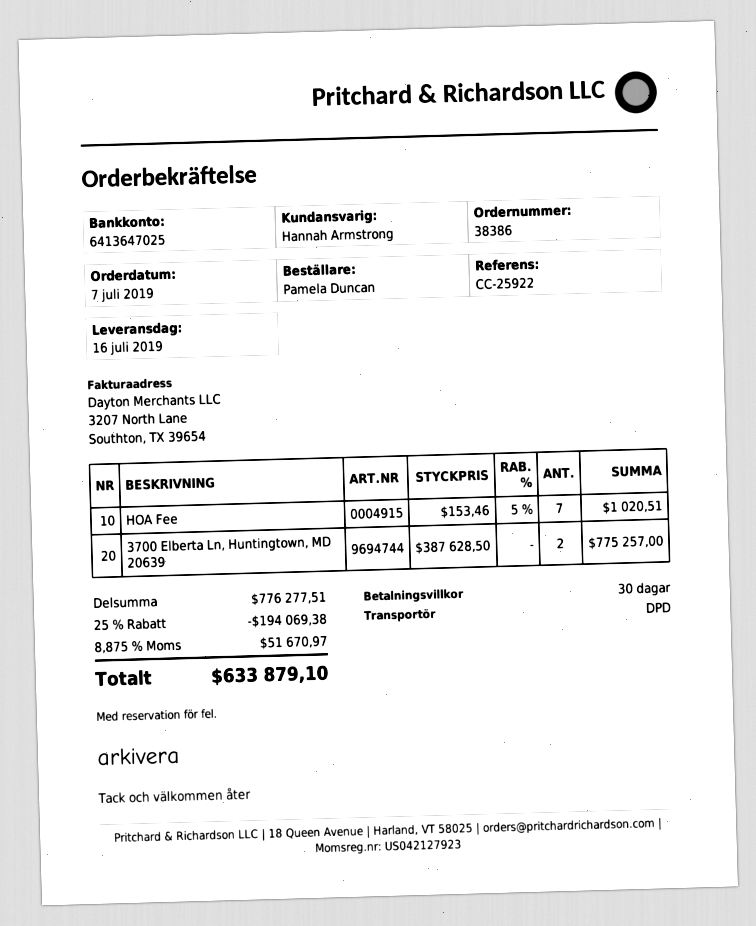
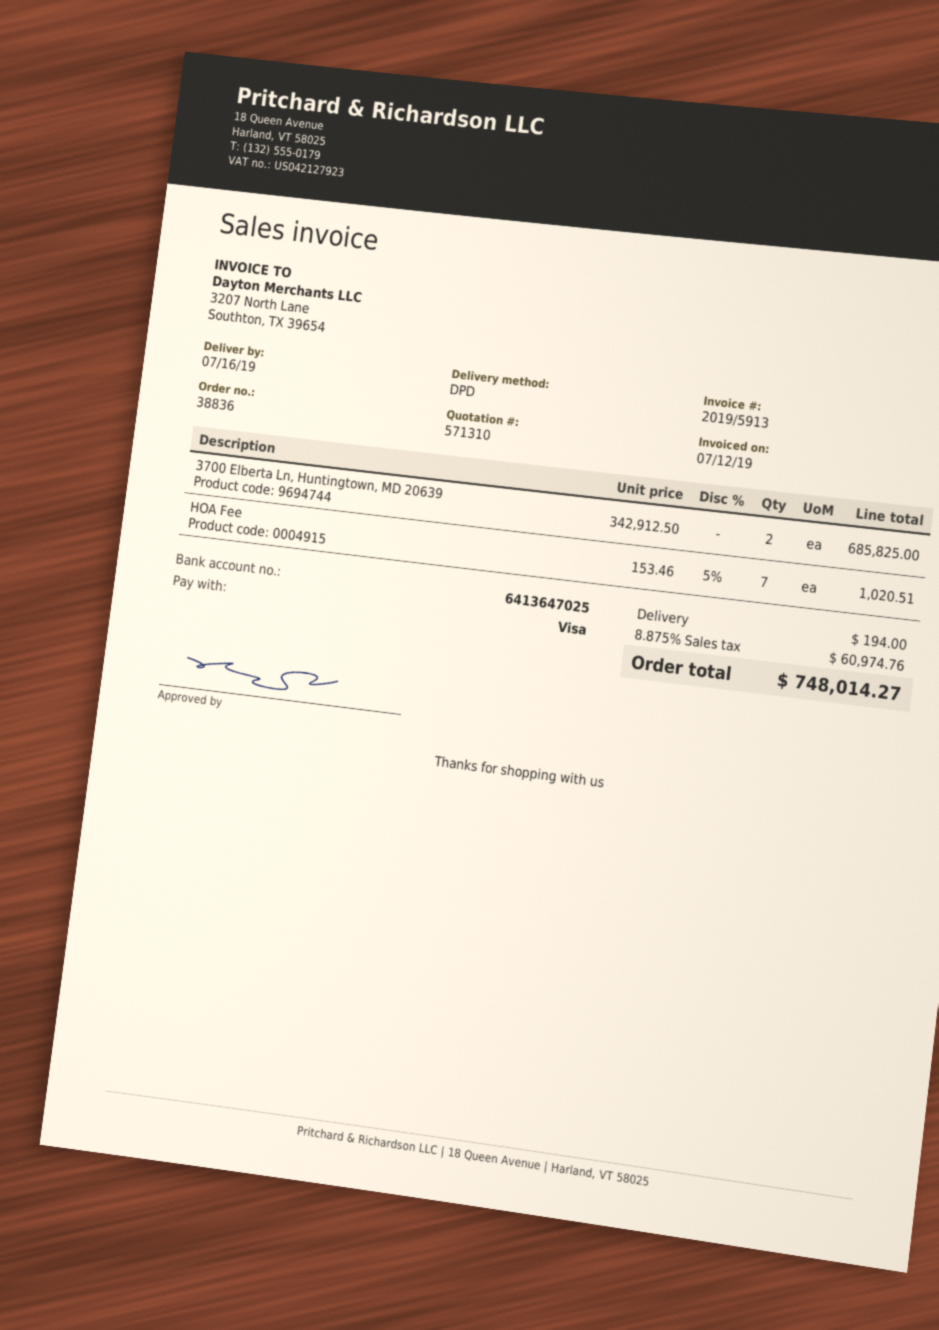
order number: 38386 -> 38836
3700 Elberta Ln, Huntingtown, MD 20639: 2 x 387628.50 = 775257.00 -> 2 x 342912.50 = 685825.00
discount: 25% = 194069.38 -> none
shipping: none -> 194.00
tax: 8.875% = 51670.97 -> 8.875% = 60974.76
total: 633879.10 -> 748014.27

